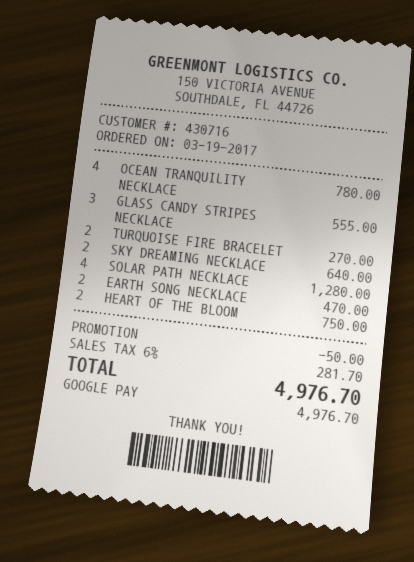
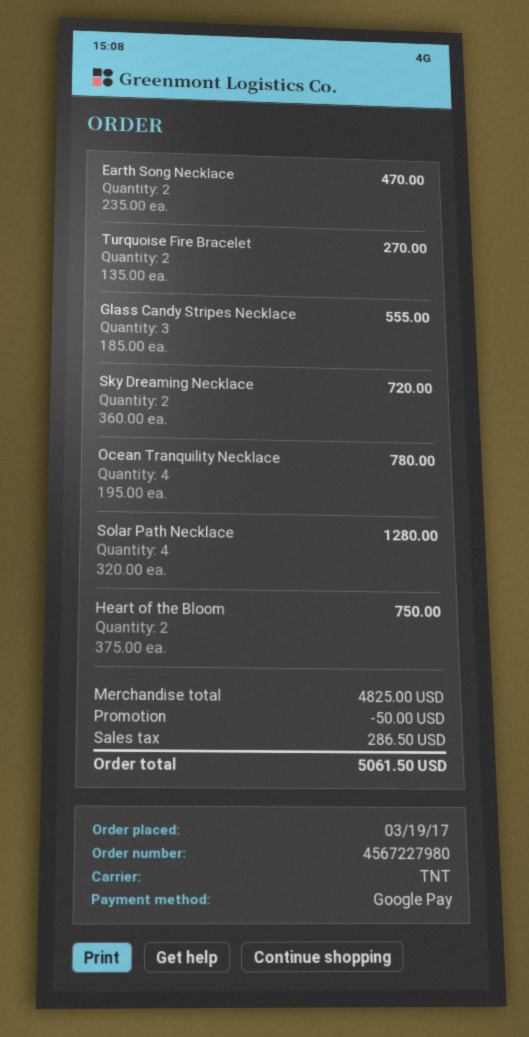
SKY DREAMING NECKLACE: 2 for 640.00 -> 2 for 720.00
tax: 281.70 -> 286.50
total: 4976.70 -> 5061.50

